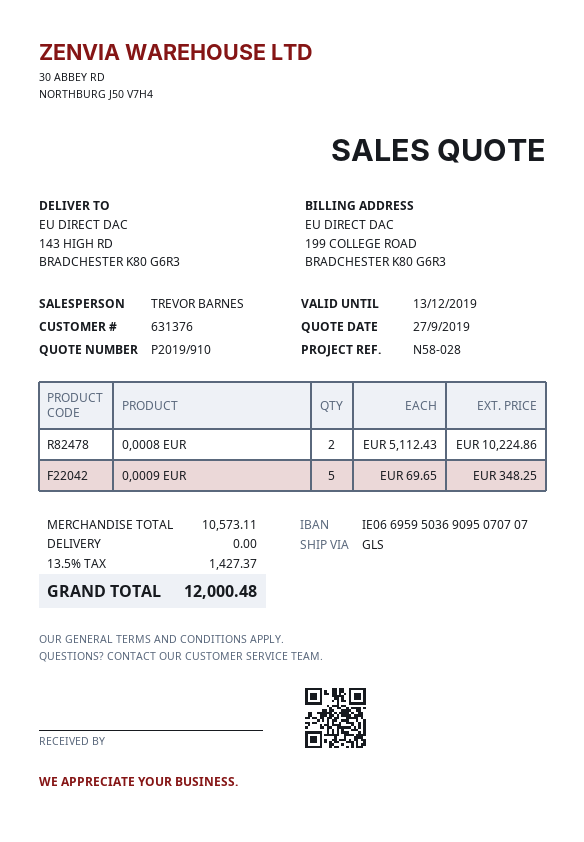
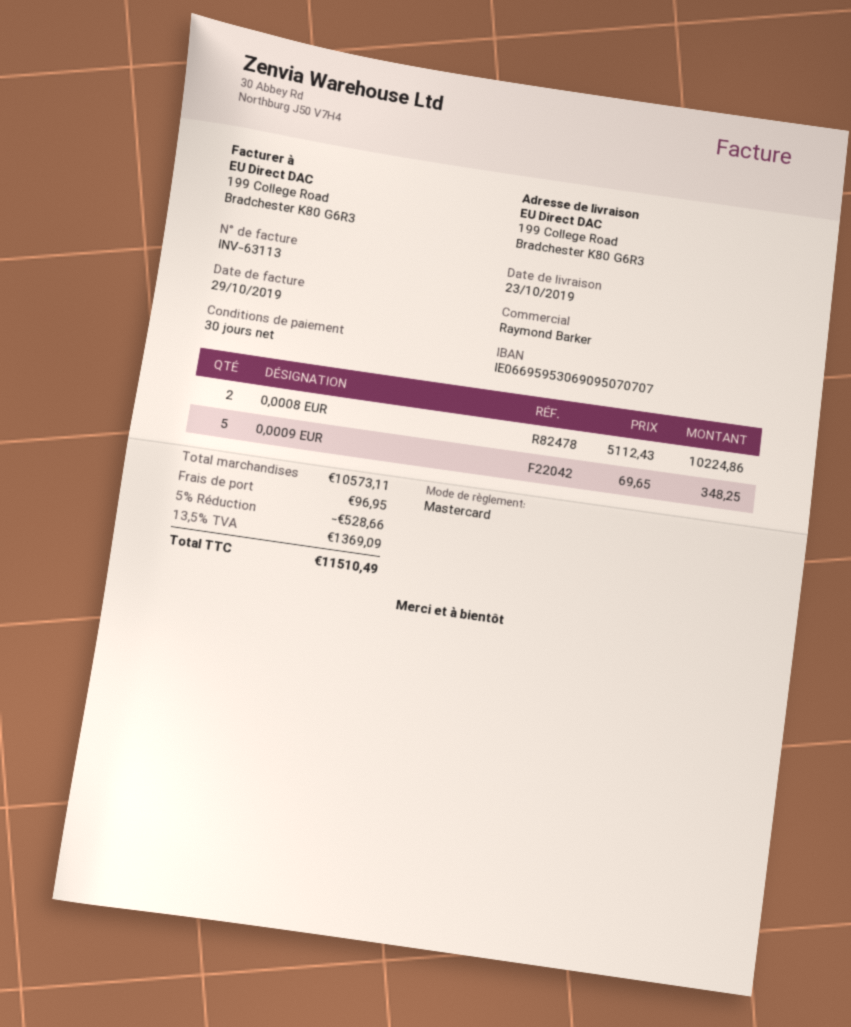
sales rep: TREVOR BARNES -> Raymond Barker
bank account: IE06695950369095070707 -> IE06695953069095070707
ship to: 143 HIGH RD, BRADCHESTER K80 G6R3 -> 199 College Road, Bradchester K80 G6R3
discount: none -> 5% = 528.66
shipping: 0.00 -> 96.95
tax: 13.5% = 1427.37 -> 13.5% = 1369.09
total: 12000.48 -> 11510.49

